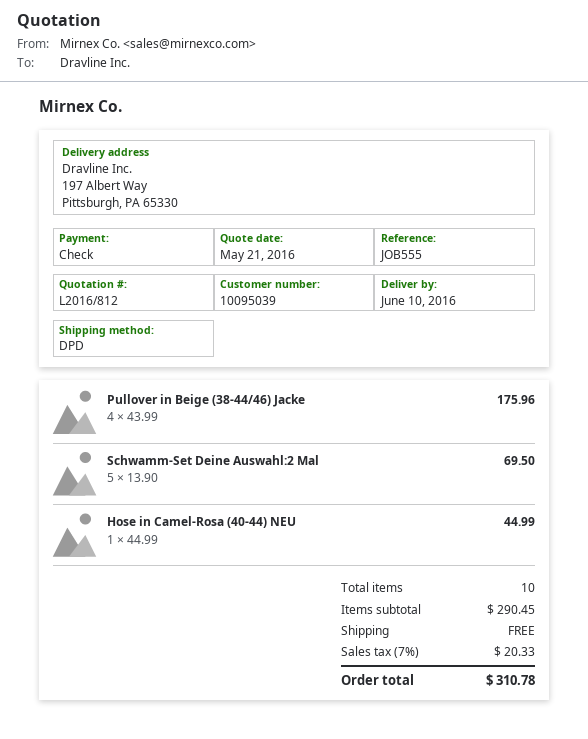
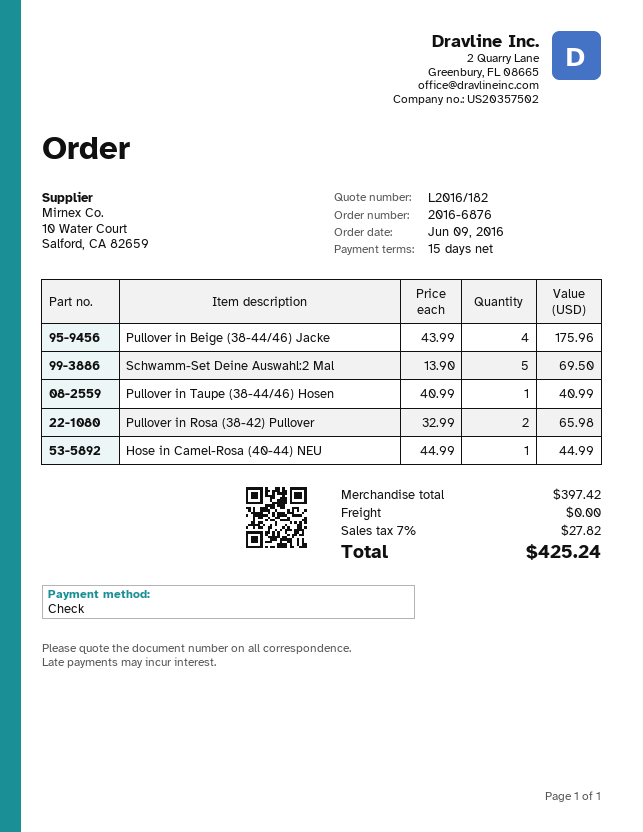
quote number: L2016/812 -> L2016/182
Pullover in Taupe (38-44/46) Hosen: none -> 1 x 40.99 = 40.99
Pullover in Rosa (38-42) Pullover: none -> 2 x 32.99 = 65.98
subtotal: 290.45 -> 397.42
tax: 7% = 20.33 -> 7% = 27.82
total: 310.78 -> 425.24

